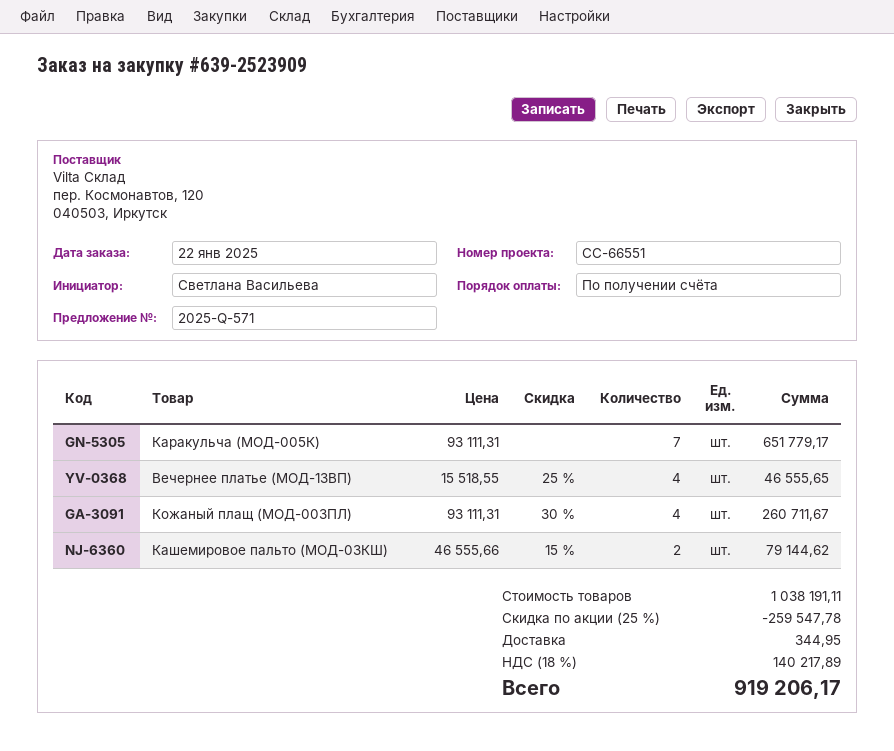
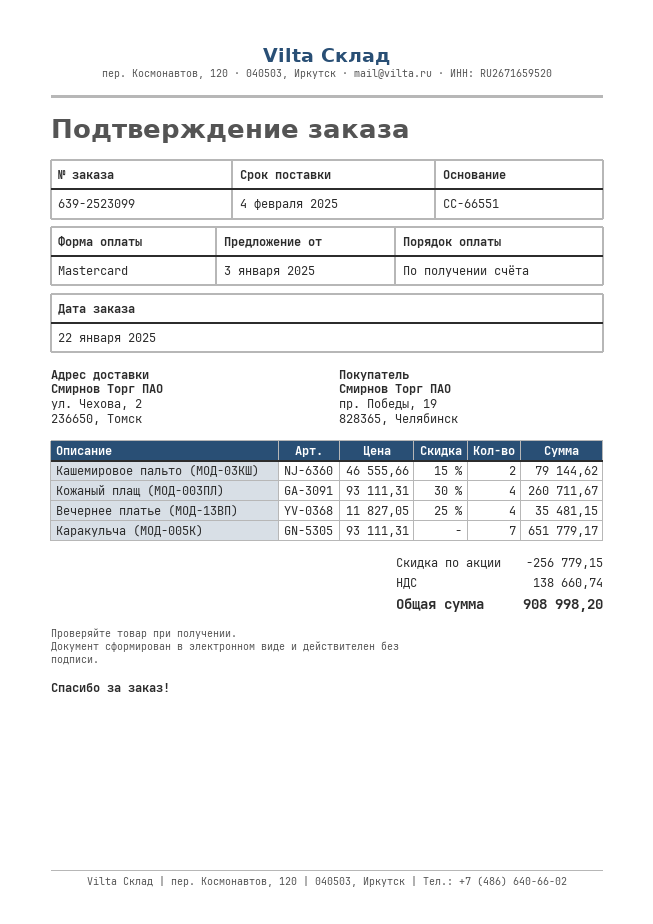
order number: 639-2523909 -> 639-2523099
Вечернее платье (МОД-13ВП): 4 x 15518.55 - 25% = 46555.65 -> 4 x 11827.05 - 25% = 35481.15
discount: 259547.78 -> 256779.15
shipping: 344.95 -> none
tax: 140217.89 -> 138660.74
total: 919206.17 -> 908998.20

